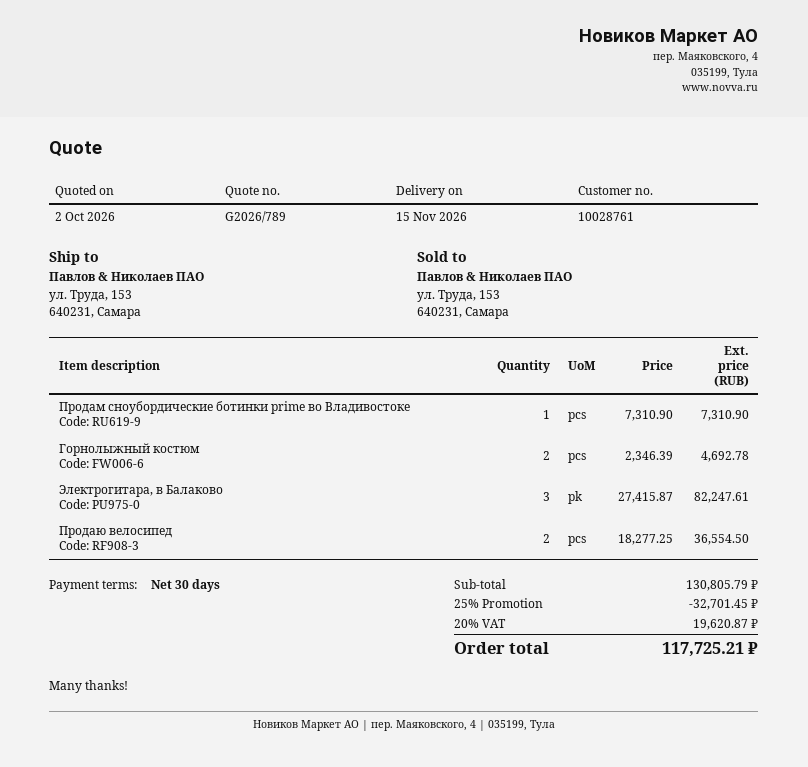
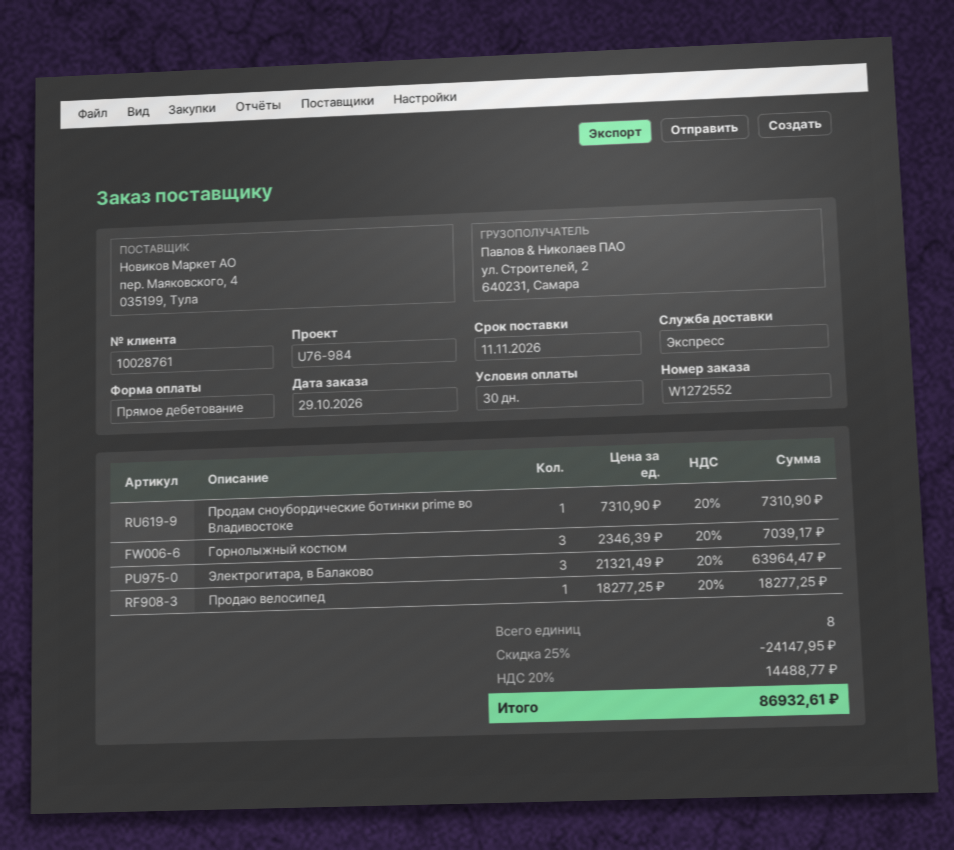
delivery date: 2026-11-15 -> 2026-11-11
ship to: ул. Труда, 153, 640231, Самара -> ул. Строителей, 2, 640231, Самара
Горнолыжный костюм: 2 x 2346.39 = 4692.78 -> 3 x 2346.39 = 7039.17
Электрогитара, в Балаково: 3 x 27415.87 = 82247.61 -> 3 x 21321.49 = 63964.47
Продаю велосипед: 2 x 18277.25 = 36554.50 -> 1 x 18277.25 = 18277.25
discount: 25% = 32701.45 -> 25% = 24147.95
tax: 20% = 19620.87 -> 20% = 14488.77
total: 117725.21 -> 86932.61

